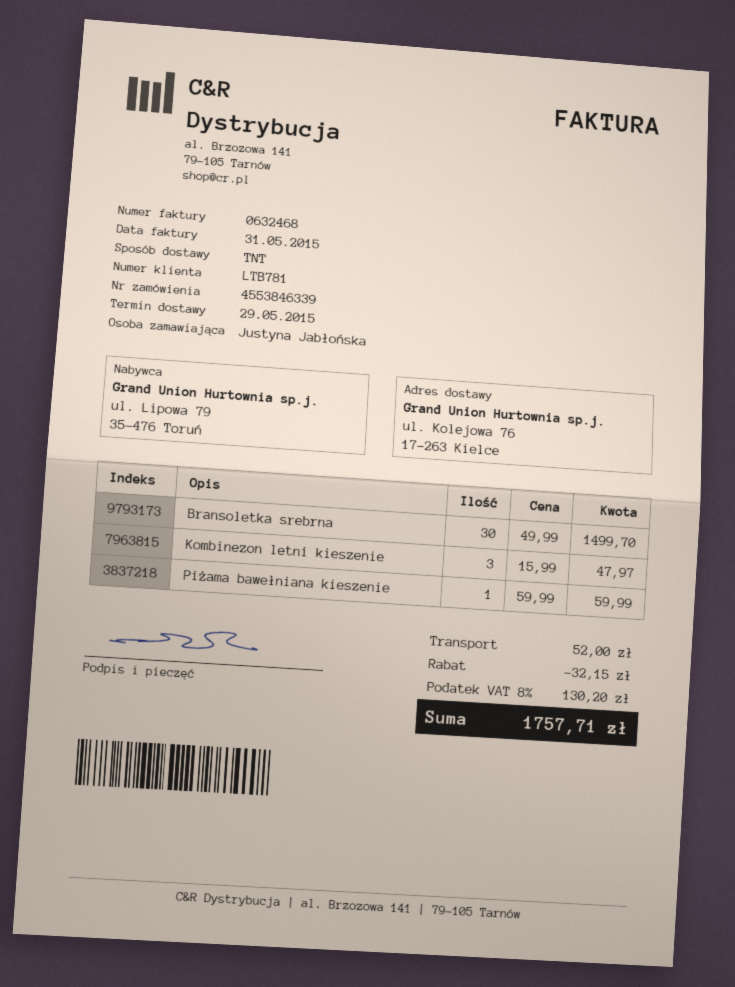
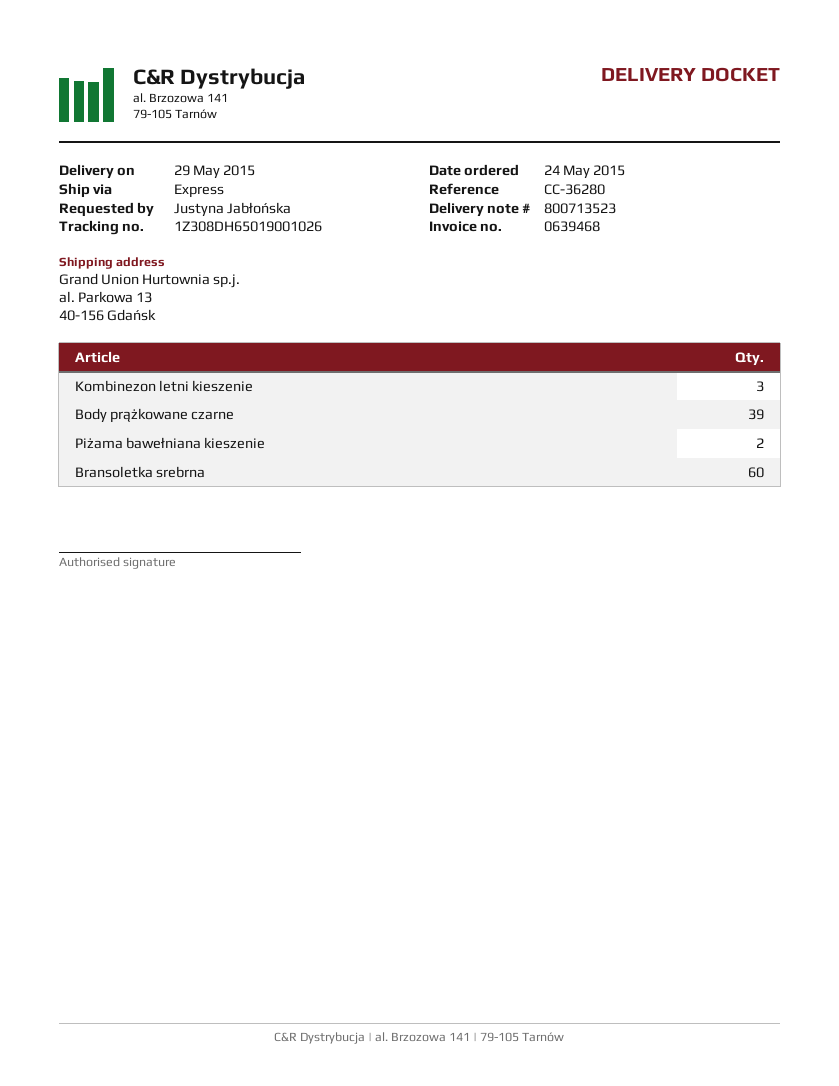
invoice number: 0632468 -> 0639468
shipping method: TNT -> express
ship to: ul. Kolejowa 76, 17-263 Kielce -> al. Parkowa 13, 40-156 Gdańsk
Bransoletka srebrna: 30 -> 60
Piżama bawełniana kieszenie: 1 -> 2
Body prążkowane czarne: none -> 39

